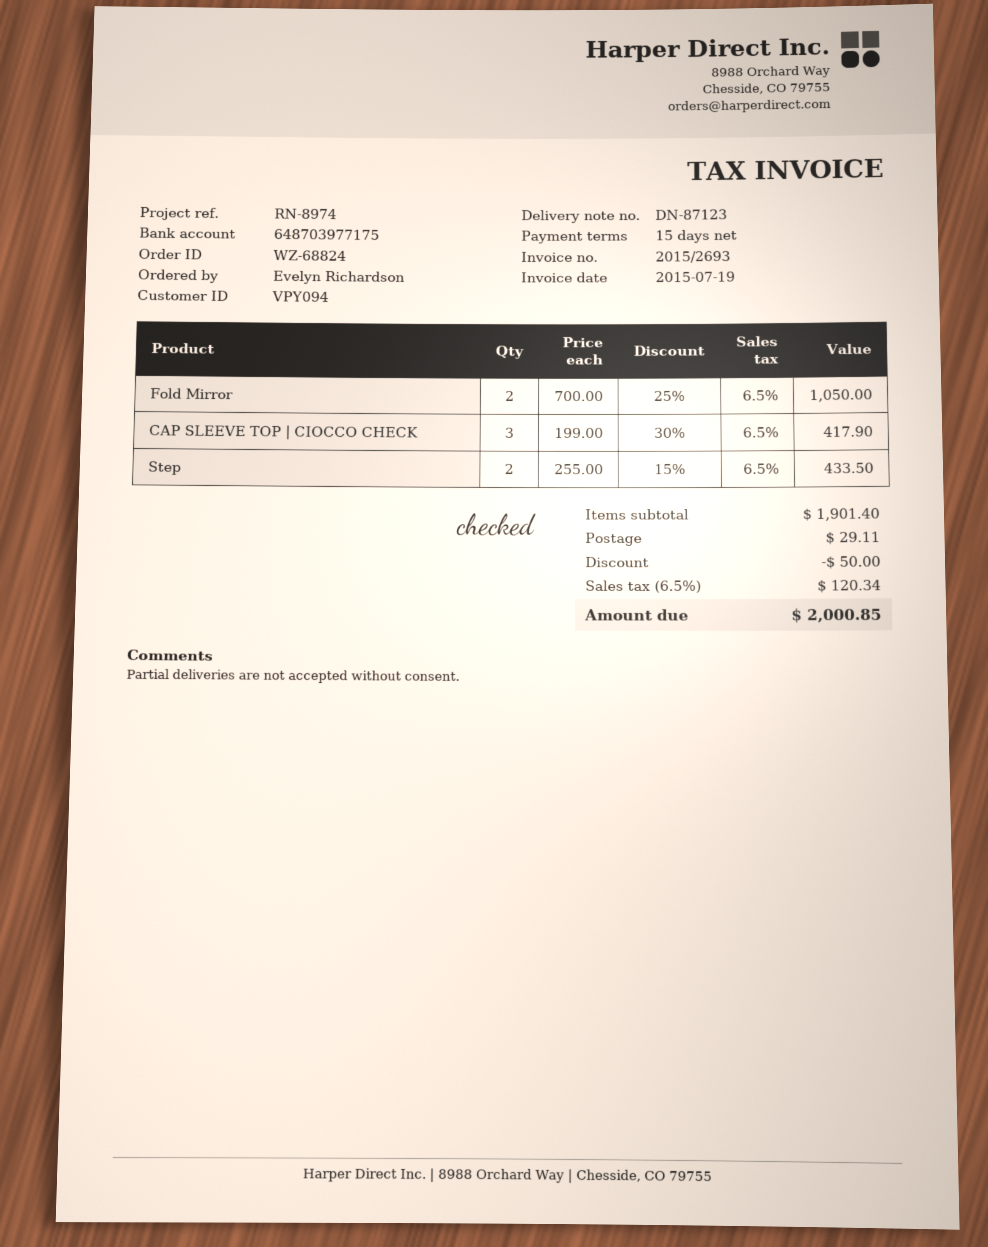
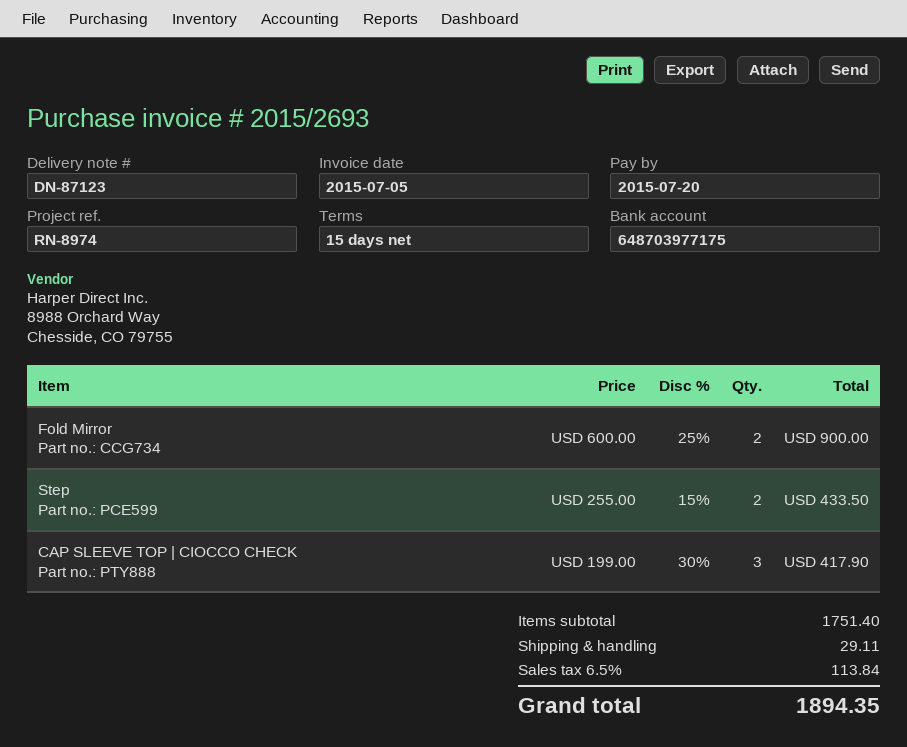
invoice date: 2015-07-19 -> 2015-07-05
Fold Mirror: 2 x 700.00 - 25% = 1050.00 -> 2 x 600.00 - 25% = 900.00
subtotal: 1901.40 -> 1751.40
discount: 50.00 -> none
tax: 6.5% = 120.34 -> 6.5% = 113.84
total: 2000.85 -> 1894.35

